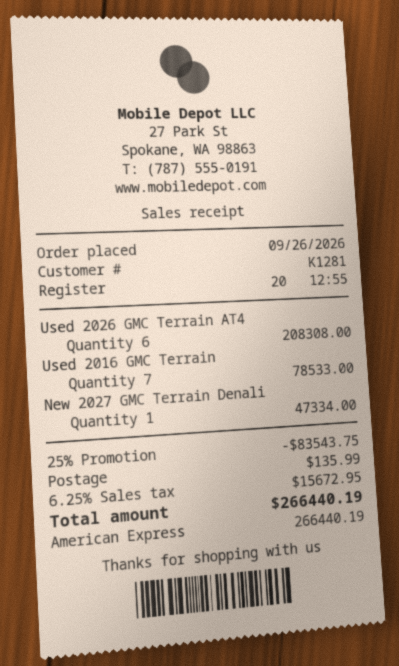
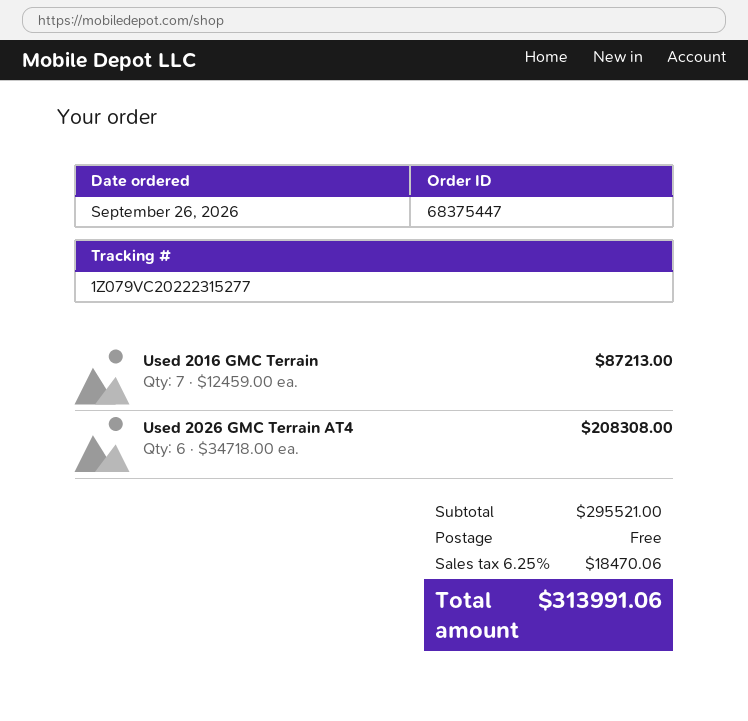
Used 2016 GMC Terrain: 7 for 78533.00 -> 7 for 87213.00
New 2027 GMC Terrain Denali: 1 for 47334.00 -> none
discount: 25% = 83543.75 -> none
shipping: 135.99 -> 0.00
tax: 6.25% = 15672.95 -> 6.25% = 18470.06
total: 266440.19 -> 313991.06

